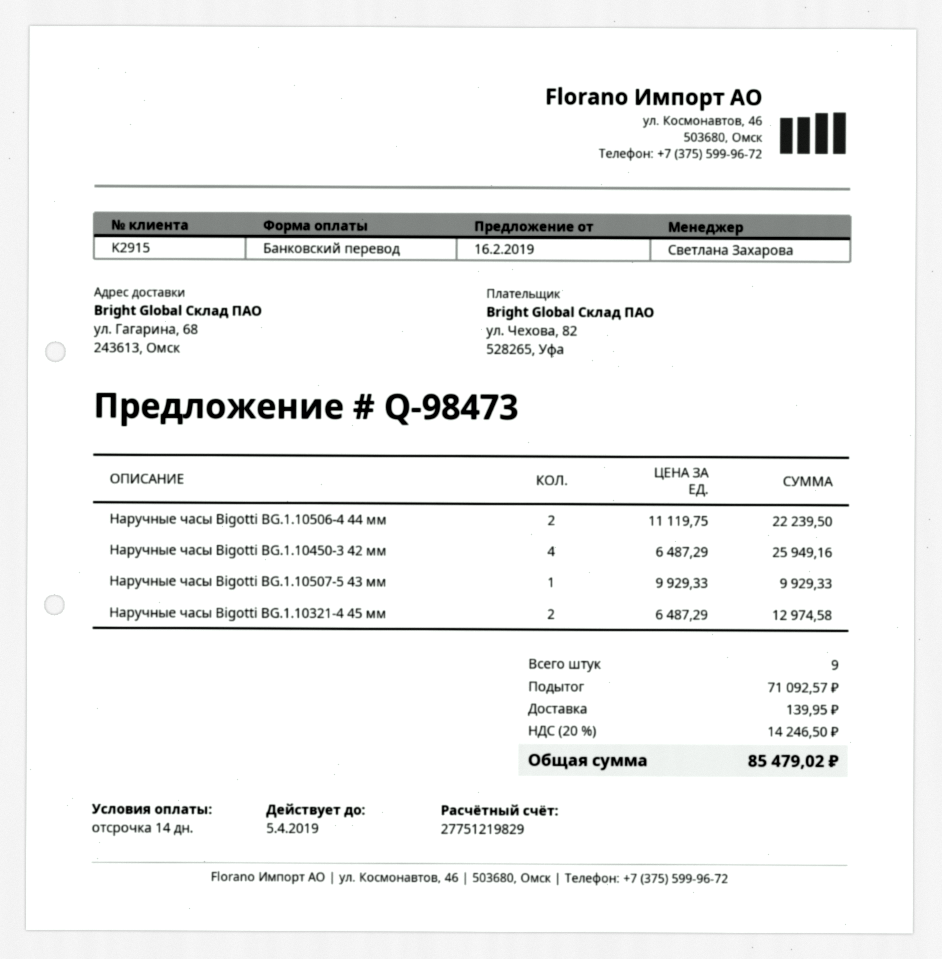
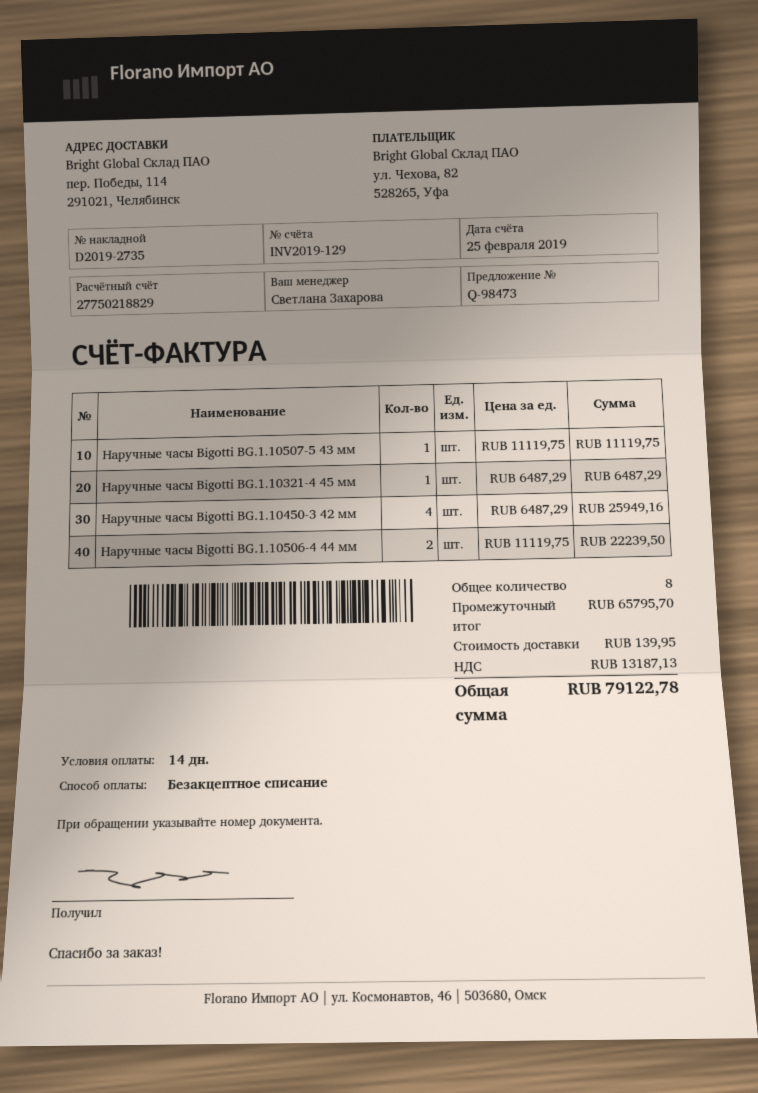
payment method: bank transfer -> direct debit
bank account: 27751219829 -> 27750218829
ship to: ул. Гагарина, 68, 243613, Омск -> пер. Победы, 114, 291021, Челябинск
Наручные часы Bigotti BG.1.10507-5 43 мм: 1 x 9929.33 = 9929.33 -> 1 x 11119.75 = 11119.75
Наручные часы Bigotti BG.1.10321-4 45 мм: 2 x 6487.29 = 12974.58 -> 1 x 6487.29 = 6487.29
total quantity: 9 -> 8
subtotal: 71092.57 -> 65795.70
tax: 14246.50 -> 13187.13
total: 85479.02 -> 79122.78

